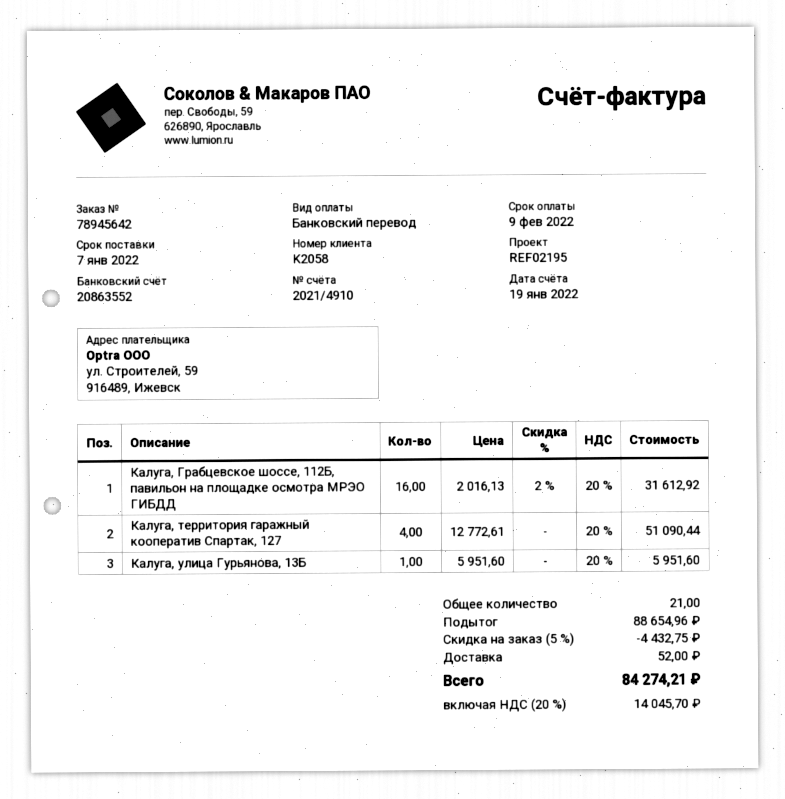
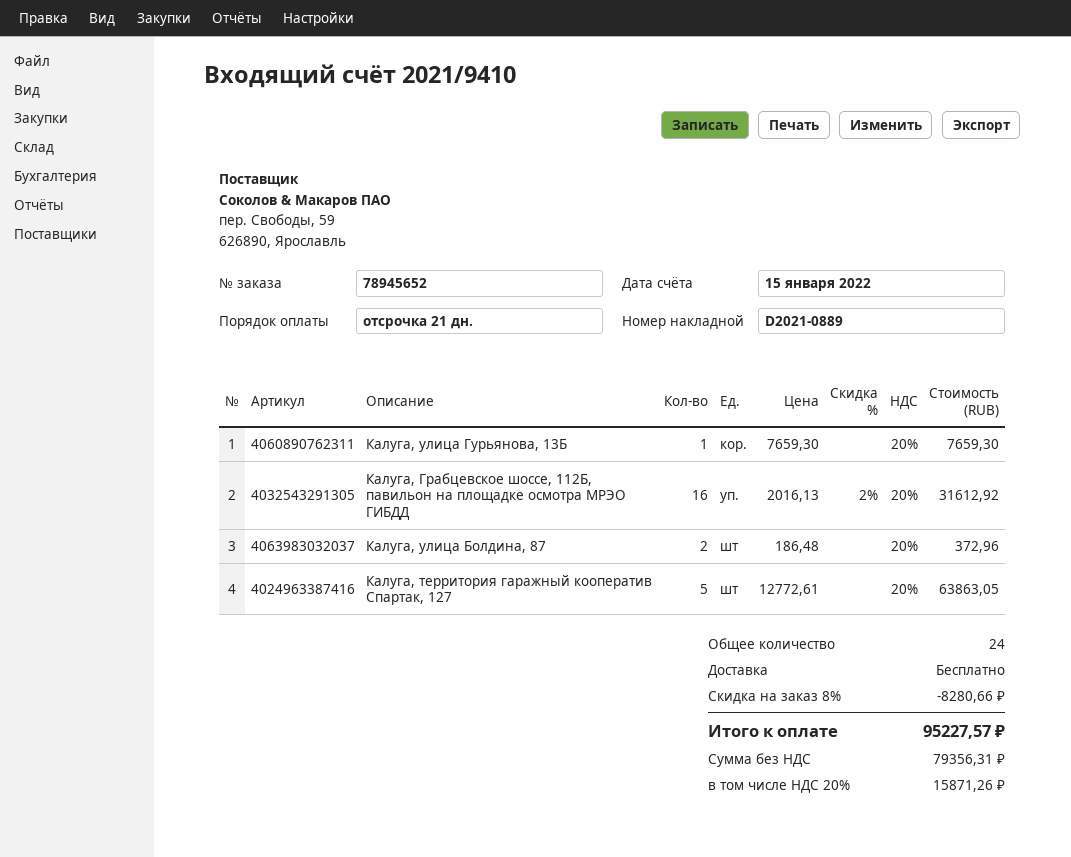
order number: 78945642 -> 78945652
invoice number: 2021/4910 -> 2021/9410
invoice date: 2022-01-19 -> 2022-01-15
Калуга, территория гаражный кооператив Спартак, 127: 4 x 12772.61 = 51090.44 -> 5 x 12772.61 = 63863.05
Калуга, улица Гурьянова, 13Б: 1 x 5951.60 = 5951.60 -> 1 x 7659.30 = 7659.30
Калуга, улица Болдина, 87: none -> 2 x 186.48 = 372.96
total quantity: 21 -> 24
discount: 5% = 4432.75 -> 8% = 8280.66
shipping: 52.00 -> 0.00
tax: 20% = 14045.70 -> 20% = 15871.26
total: 84274.21 -> 95227.57

